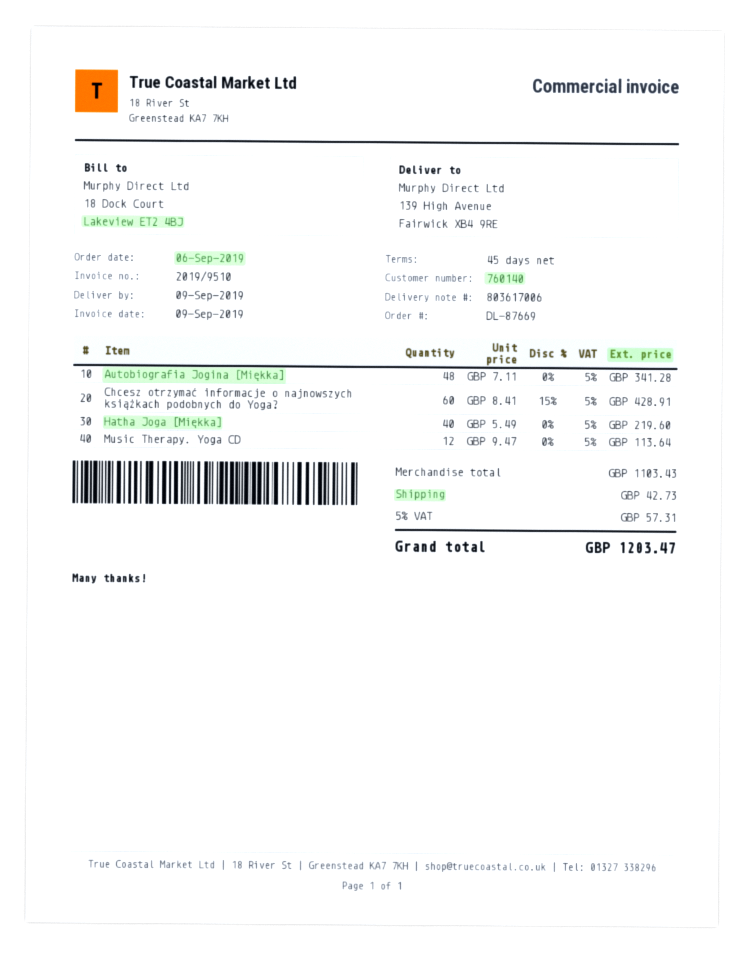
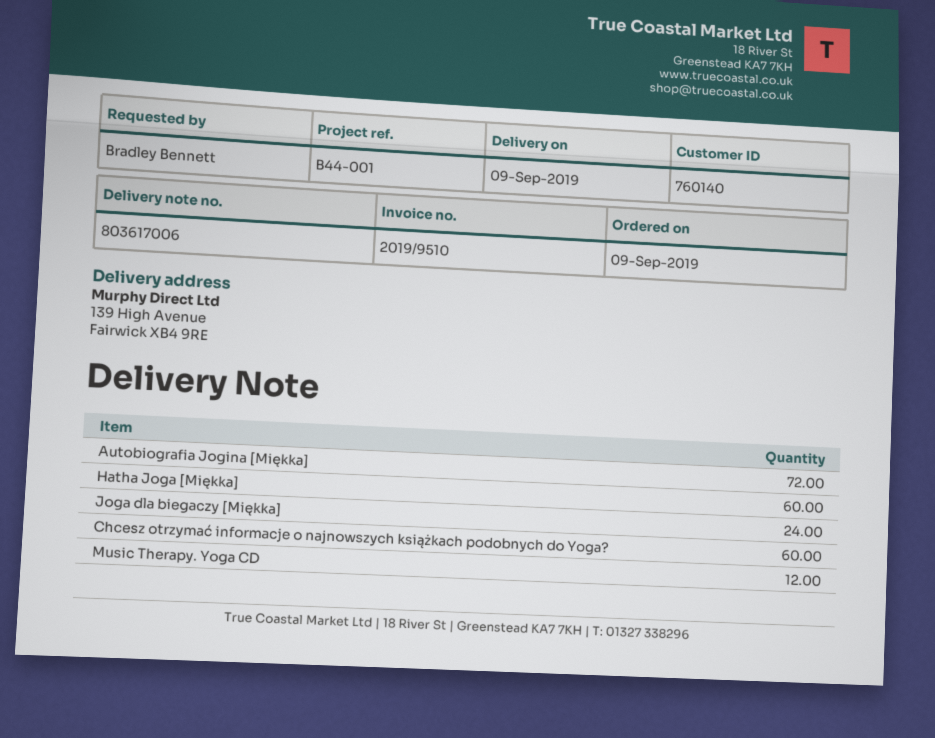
order date: 2019-09-06 -> 2019-09-09
Autobiografia Jogina [Miękka]: 48 -> 72
Hatha Joga [Miękka]: 40 -> 60
Joga dla biegaczy [Miękka]: none -> 24

